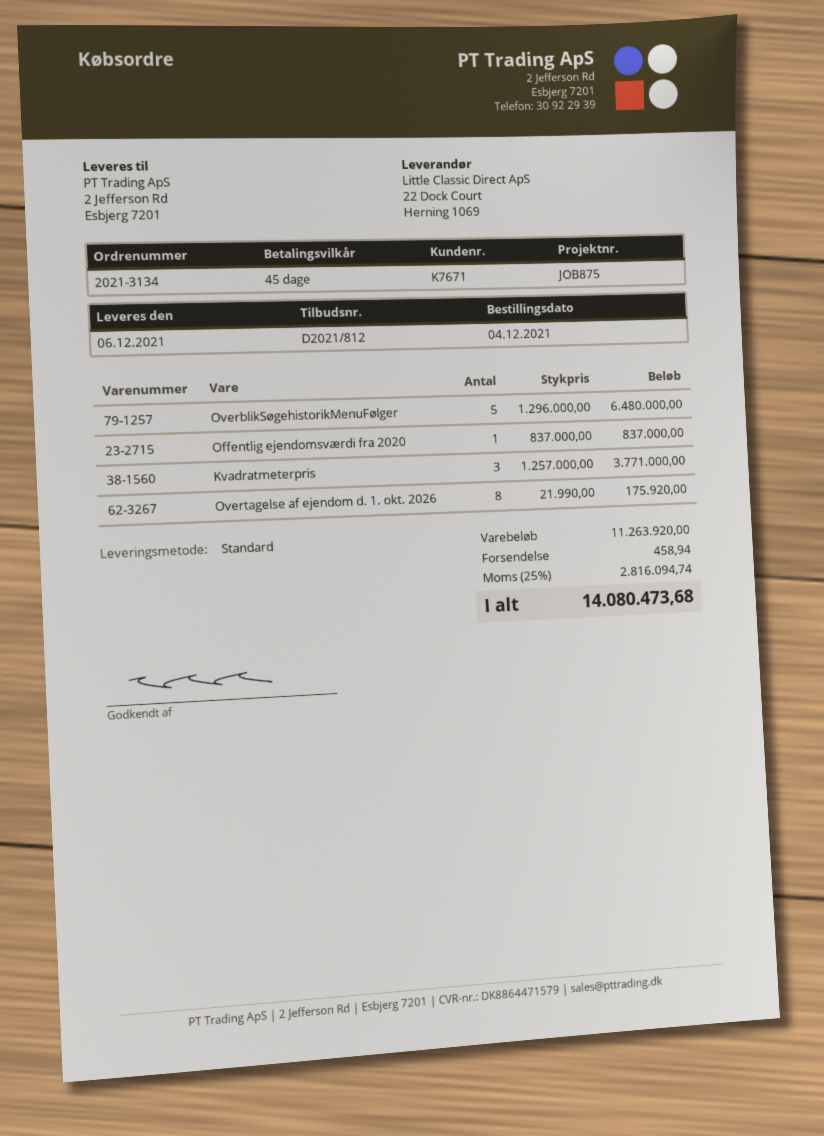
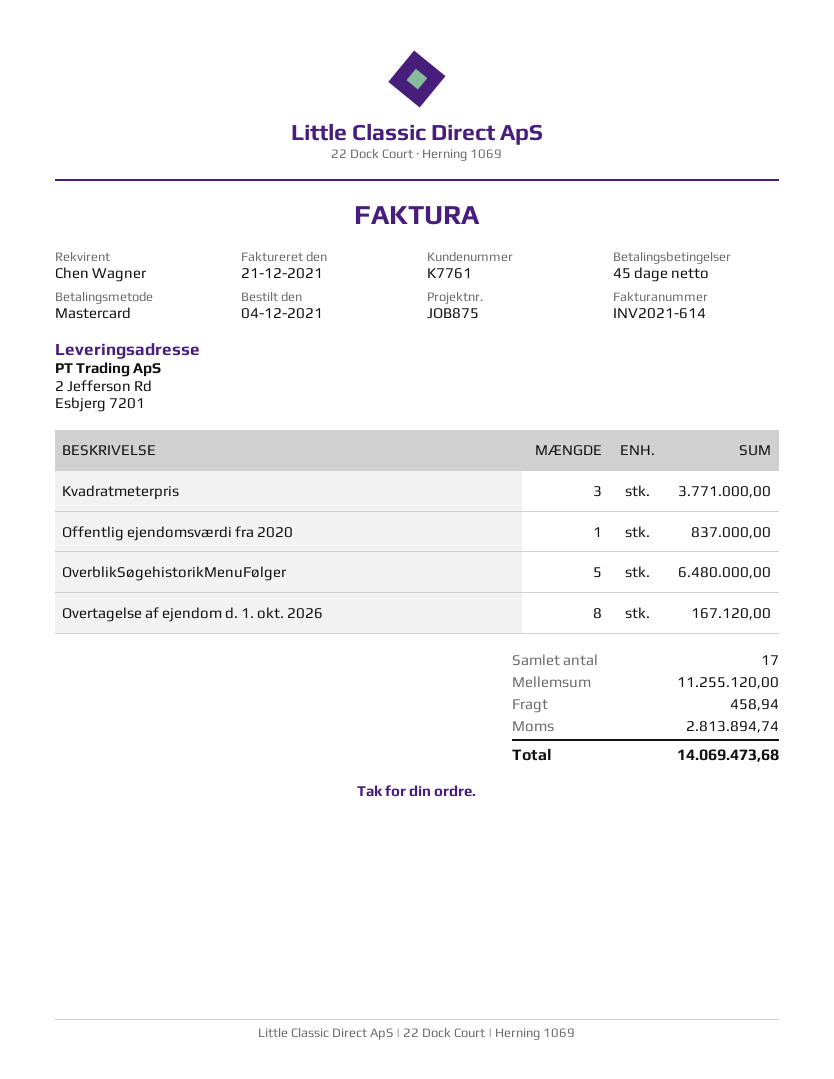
customer number: K7671 -> K7761
Overtagelse af ejendom d. 1. okt. 2026: 8 for 175920.00 -> 8 for 167120.00
subtotal: 11263920.00 -> 11255120.00
tax: 2816094.74 -> 2813894.74
total: 14080473.68 -> 14069473.68

